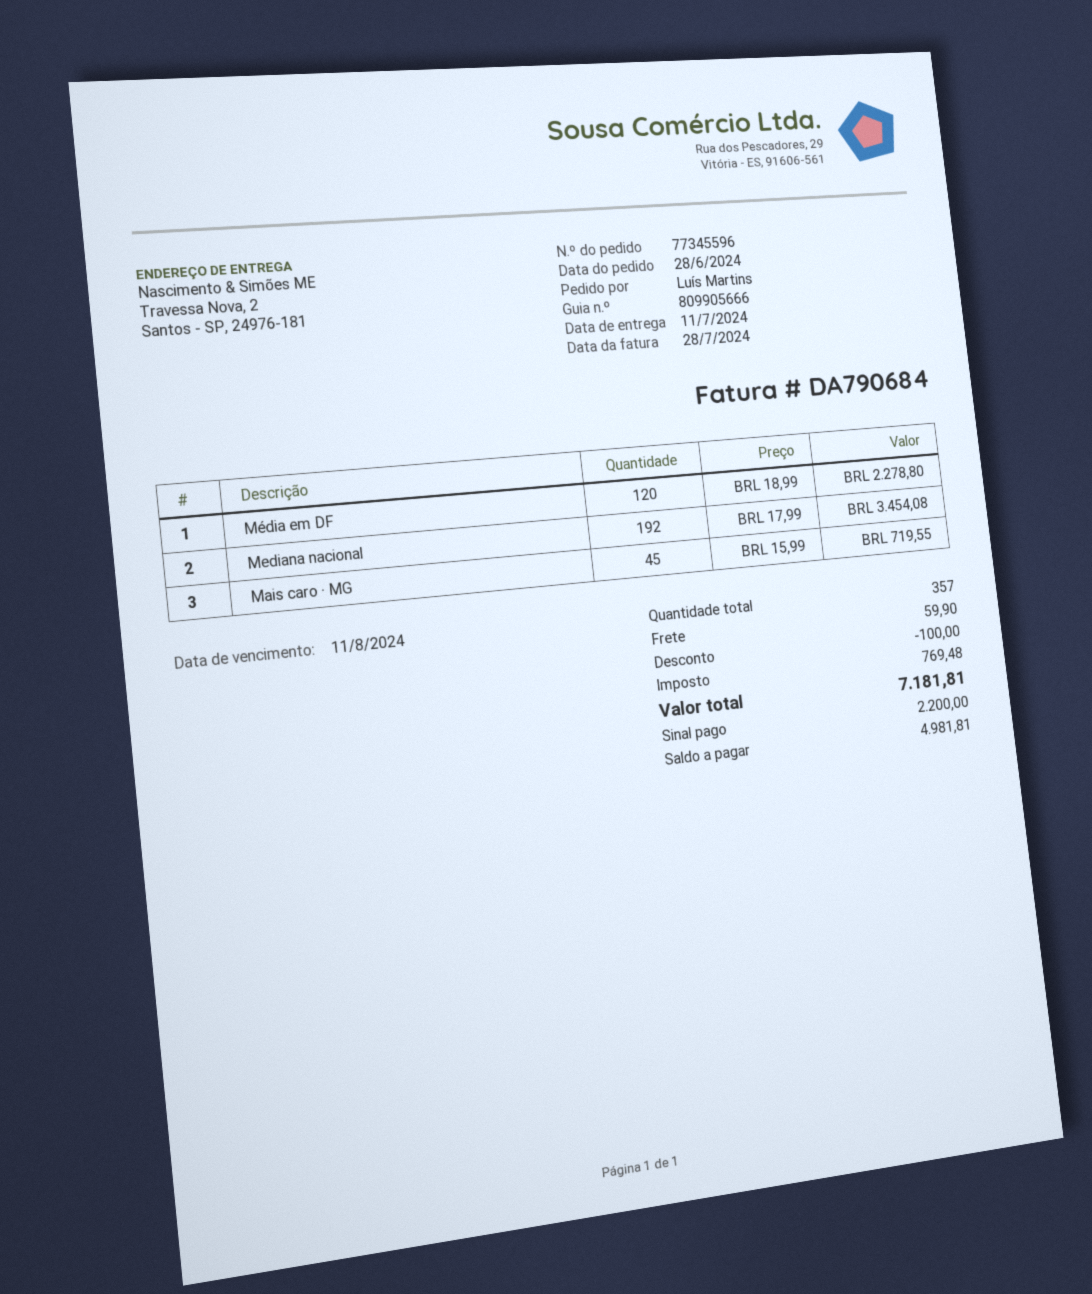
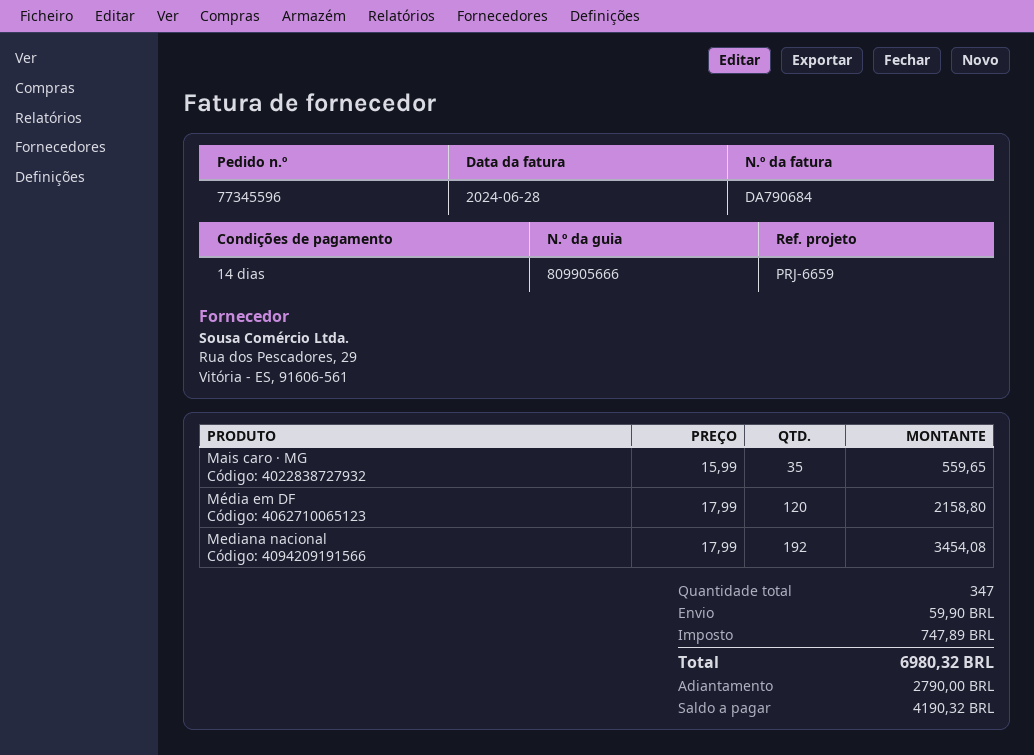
invoice date: 2024-07-28 -> 2024-06-28
Média em DF: 120 x 18.99 = 2278.80 -> 120 x 17.99 = 2158.80
Mais caro · MG: 45 x 15.99 = 719.55 -> 35 x 15.99 = 559.65
total quantity: 357 -> 347
discount: 100.00 -> none
tax: 769.48 -> 747.89
total: 7181.81 -> 6980.32
deposit: 2200.00 -> 2790.00
balance: 4981.81 -> 4190.32

